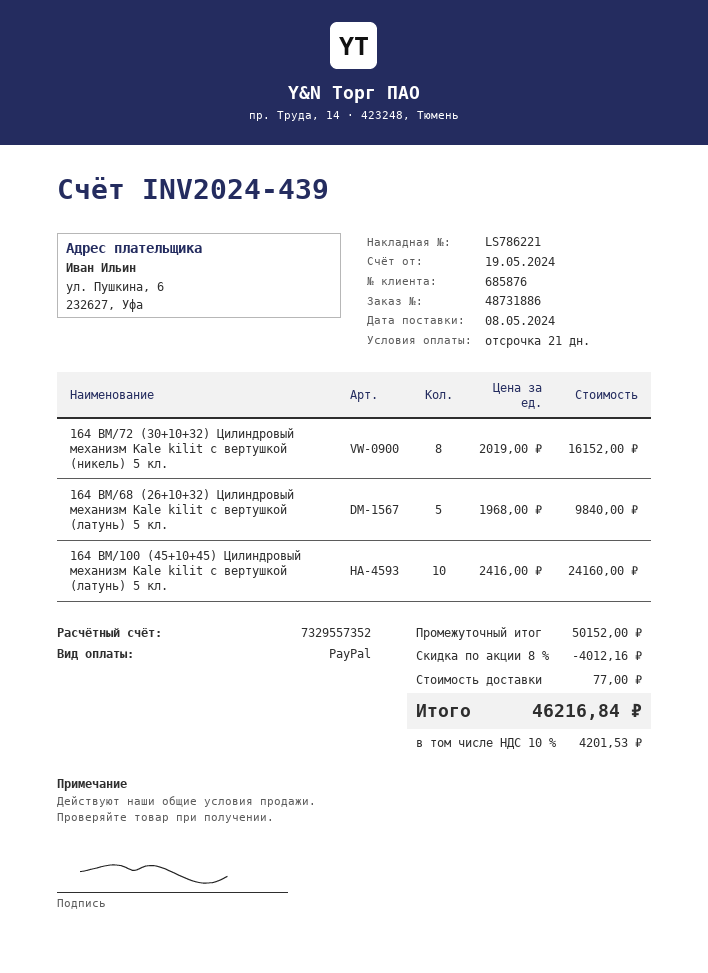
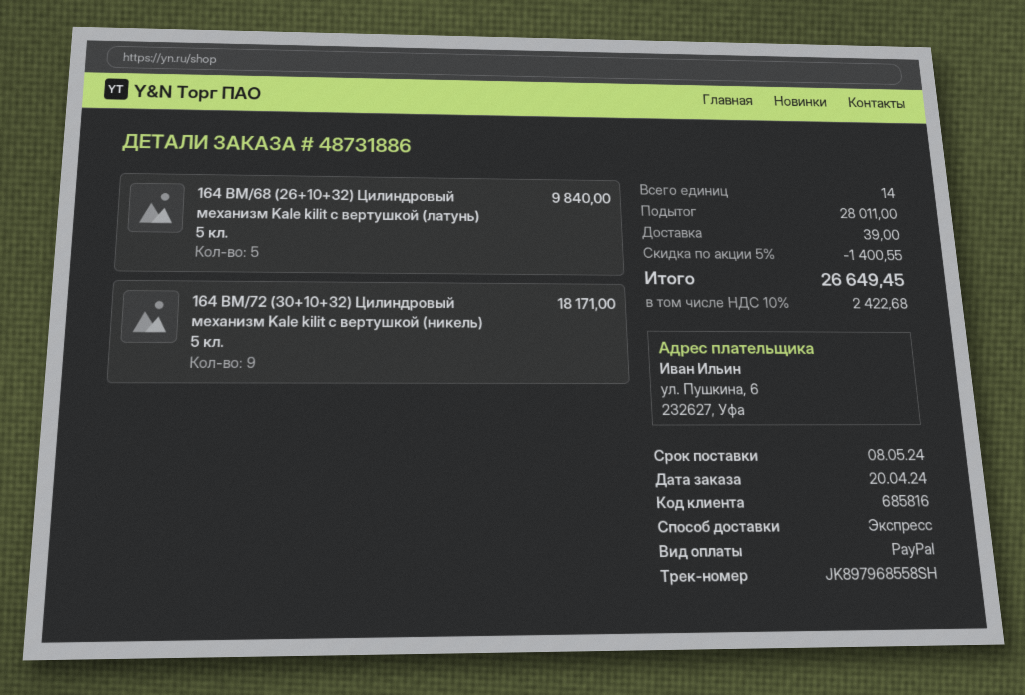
customer number: 685876 -> 685816
164 BM/72 (30+10+32) Цилиндровый механизм Kale kilit с вертушкой (никель) 5 кл.: 8 for 16152.00 -> 9 for 18171.00
164 BM/100 (45+10+45) Цилиндровый механизм Kale kilit с вертушкой (латунь) 5 кл.: 10 for 24160.00 -> none
subtotal: 50152.00 -> 28011.00
discount: 8% = 4012.16 -> 5% = 1400.55
shipping: 77.00 -> 39.00
tax: 10% = 4201.53 -> 10% = 2422.68
total: 46216.84 -> 26649.45

